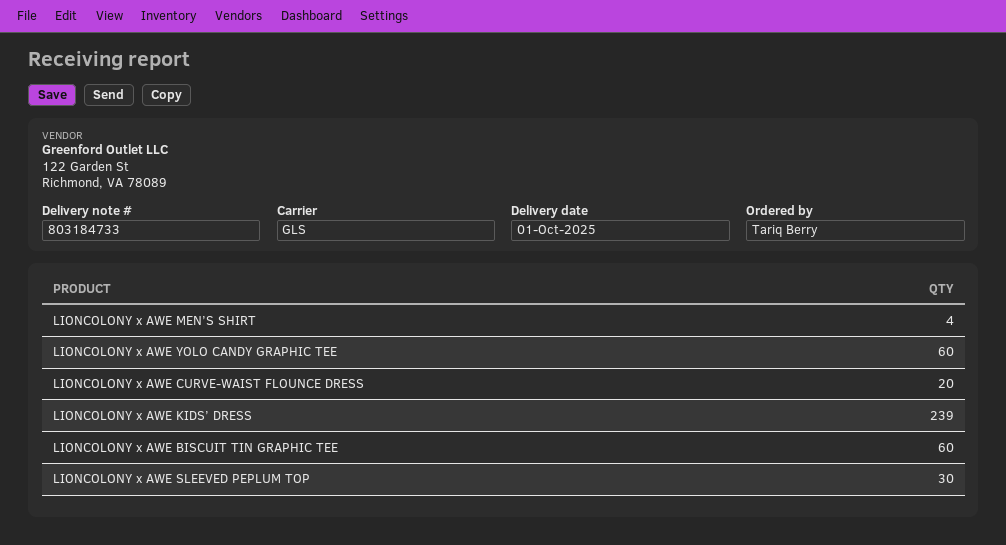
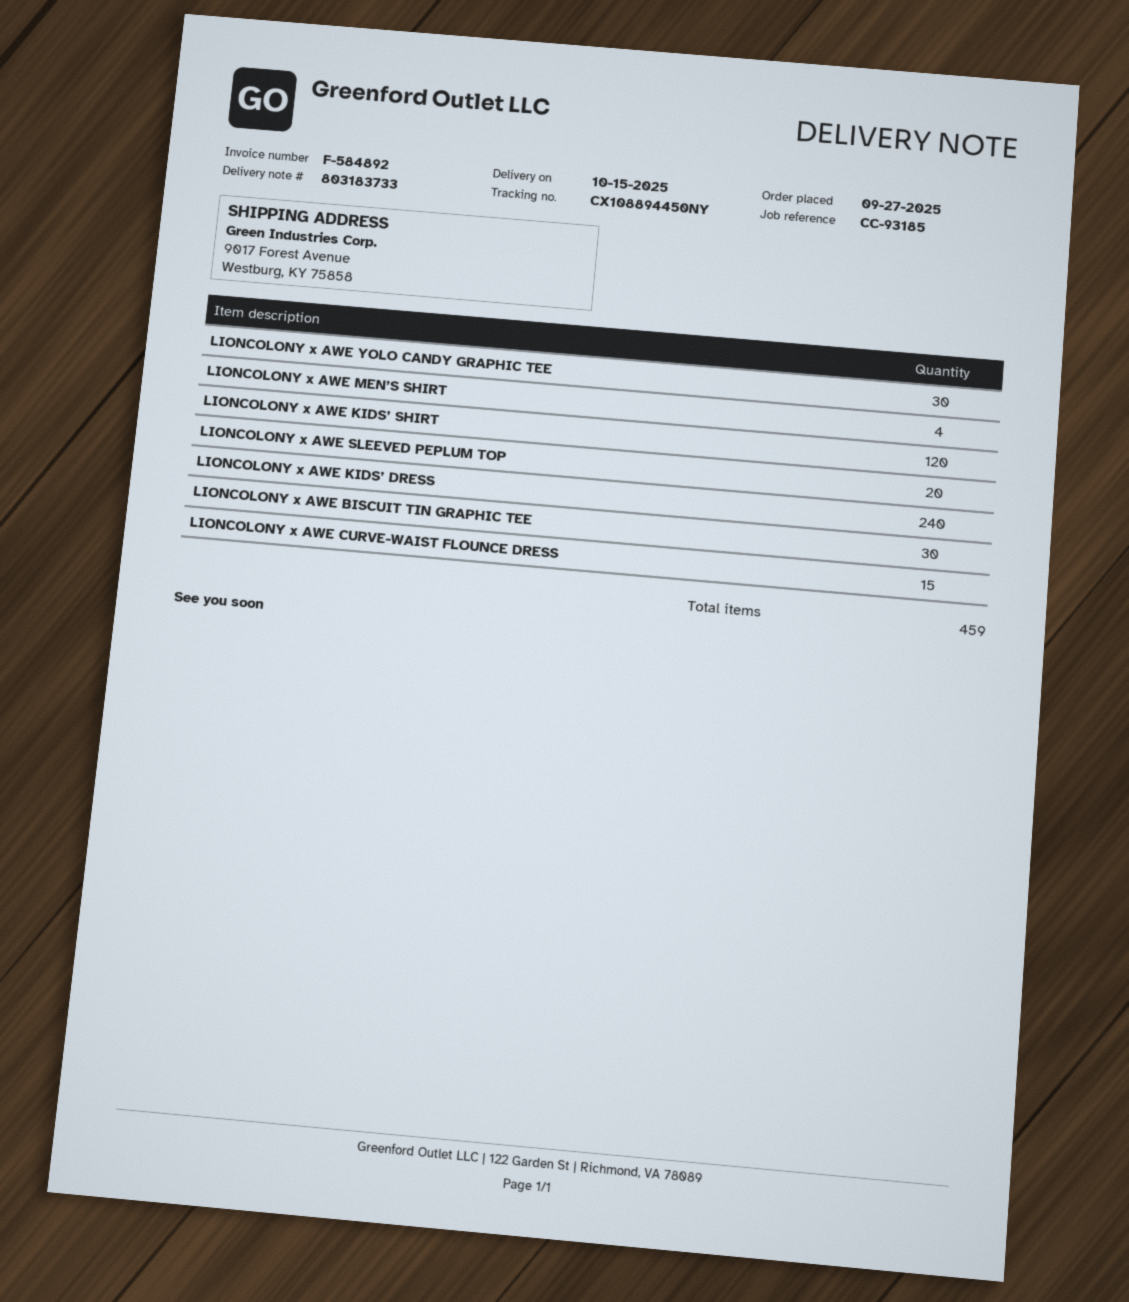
delivery note number: 803184733 -> 803183733
delivery date: 2025-10-01 -> 2025-10-15
LIONCOLONY x AWE YOLO CANDY GRAPHIC TEE: 60 -> 30
LIONCOLONY x AWE CURVE-WAIST FLOUNCE DRESS: 20 -> 15
LIONCOLONY x AWE KIDS’ DRESS: 239 -> 240
LIONCOLONY x AWE BISCUIT TIN GRAPHIC TEE: 60 -> 30
LIONCOLONY x AWE SLEEVED PEPLUM TOP: 30 -> 20
LIONCOLONY x AWE KIDS’ SHIRT: none -> 120

